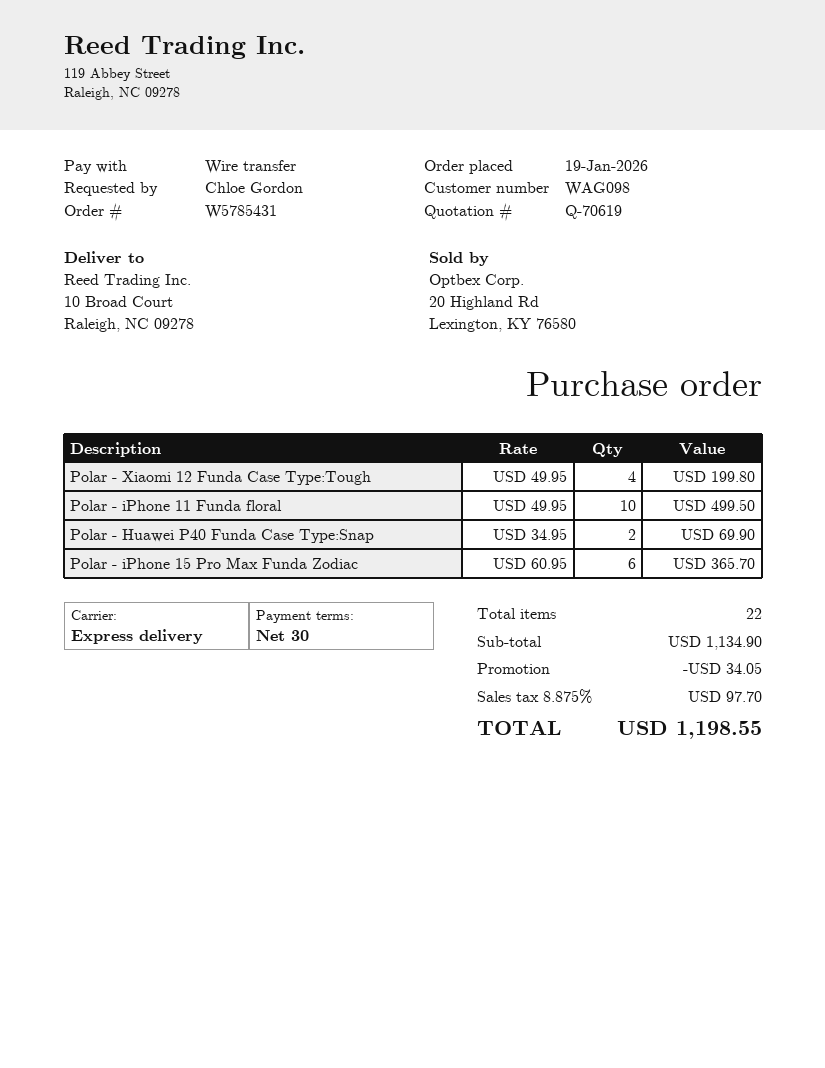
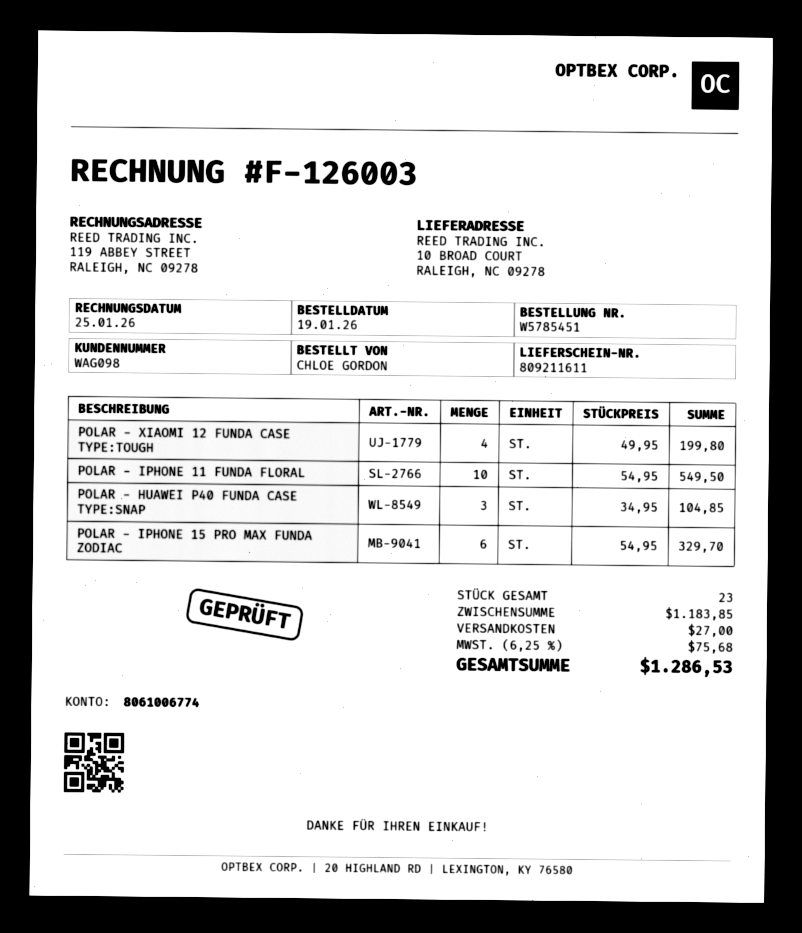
order number: W5785431 -> W5785451
Polar - iPhone 11 Funda floral: 10 x 49.95 = 499.50 -> 10 x 54.95 = 549.50
Polar - Huawei P40 Funda Case Type:Snap: 2 x 34.95 = 69.90 -> 3 x 34.95 = 104.85
Polar - iPhone 15 Pro Max Funda Zodiac: 6 x 60.95 = 365.70 -> 6 x 54.95 = 329.70
total quantity: 22 -> 23
subtotal: 1134.90 -> 1183.85
discount: 34.05 -> none
shipping: none -> 27.00
tax: 8.875% = 97.70 -> 6.25% = 75.68
total: 1198.55 -> 1286.53

